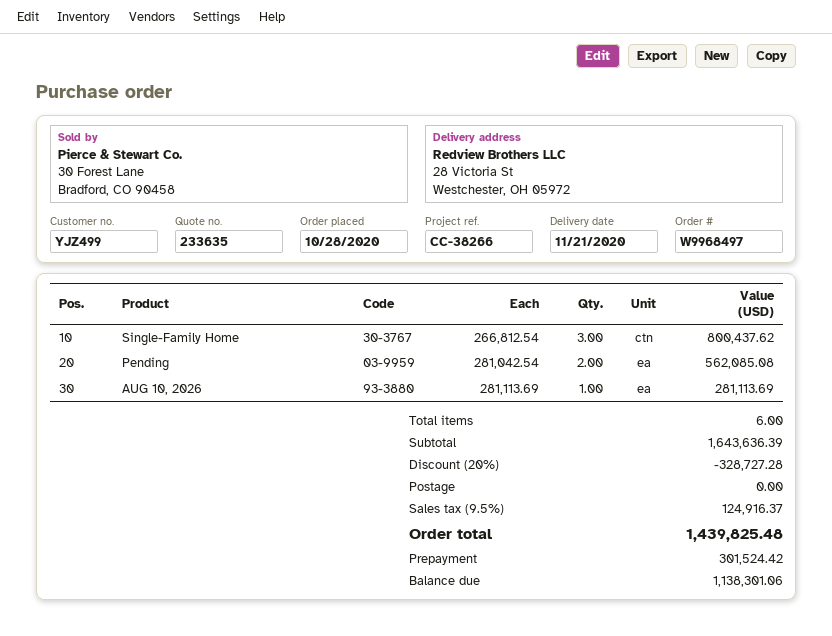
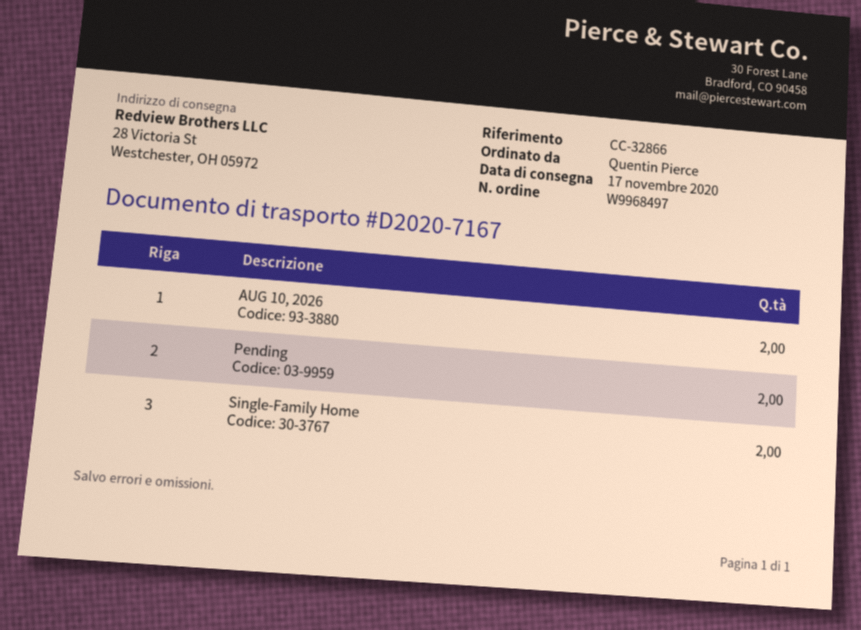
delivery date: 2020-11-21 -> 2020-11-17
reference: CC-38266 -> CC-32866
Single-Family Home: 3 -> 2
AUG 10, 2026: 1 -> 2

